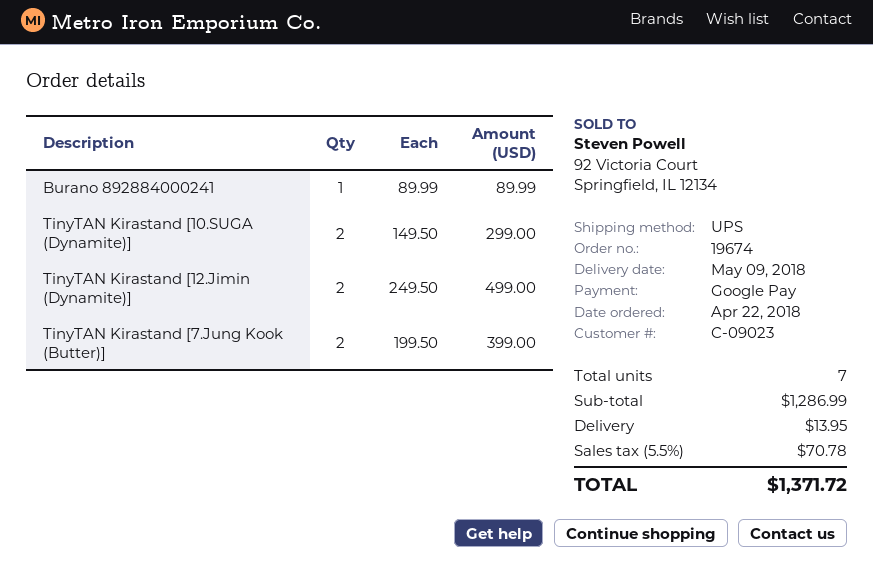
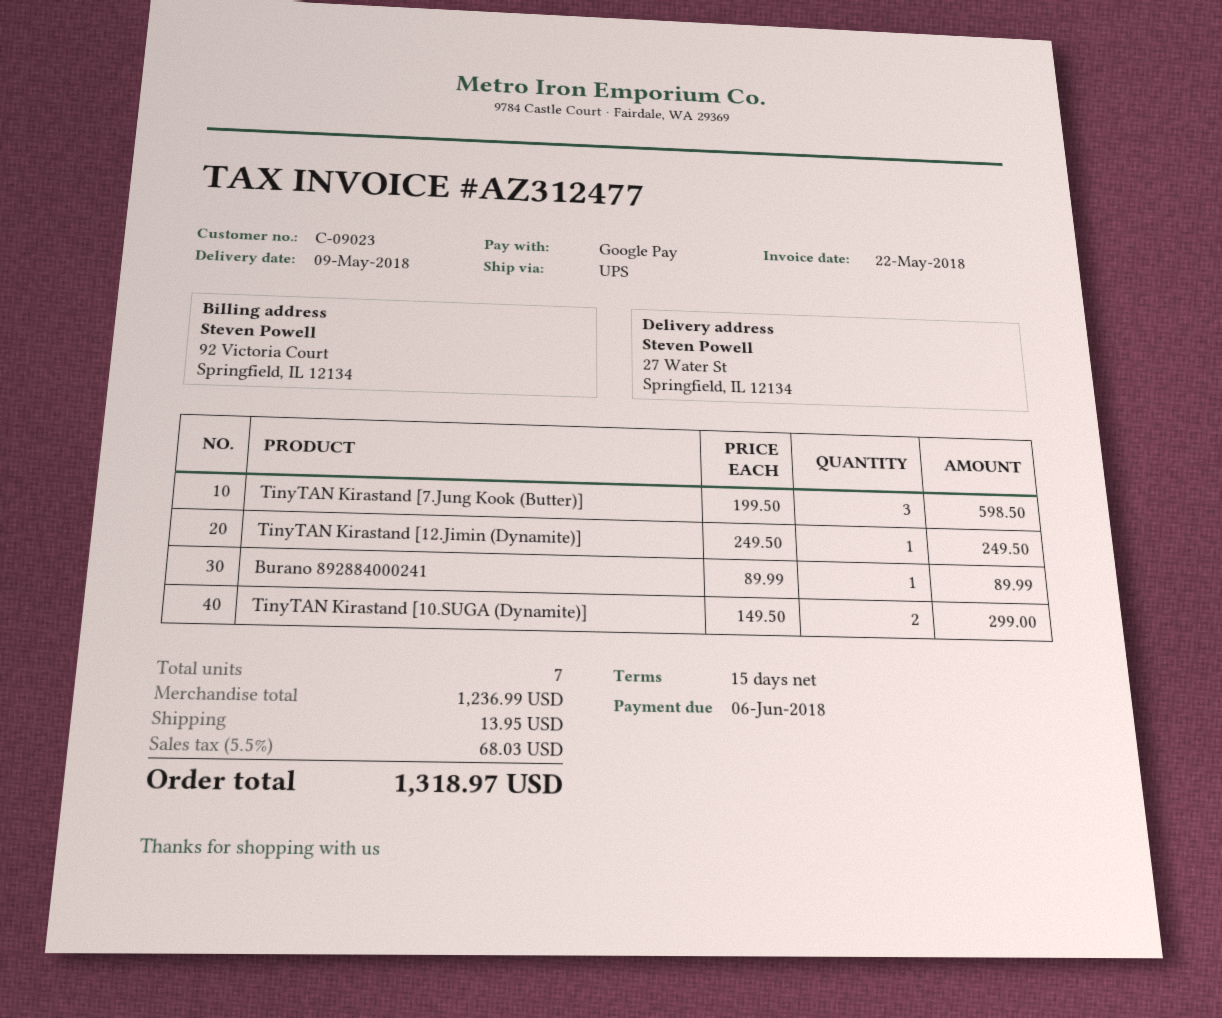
TinyTAN Kirastand [12.Jimin (Dynamite)]: 2 x 249.50 = 499.00 -> 1 x 249.50 = 249.50
TinyTAN Kirastand [7.Jung Kook (Butter)]: 2 x 199.50 = 399.00 -> 3 x 199.50 = 598.50
subtotal: 1286.99 -> 1236.99
tax: 5.5% = 70.78 -> 5.5% = 68.03
total: 1371.72 -> 1318.97

